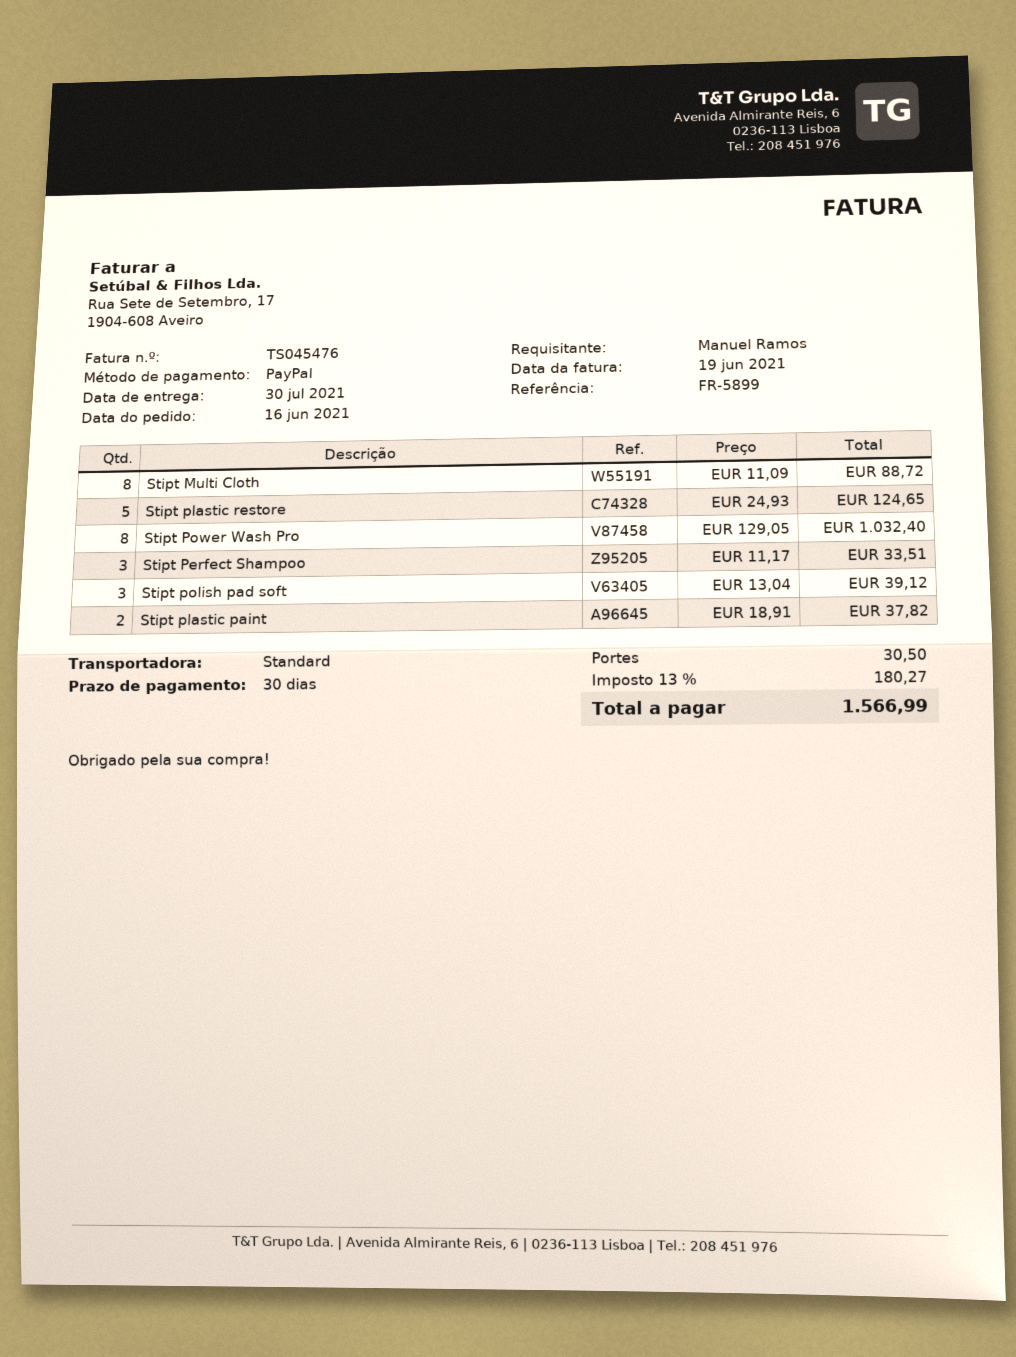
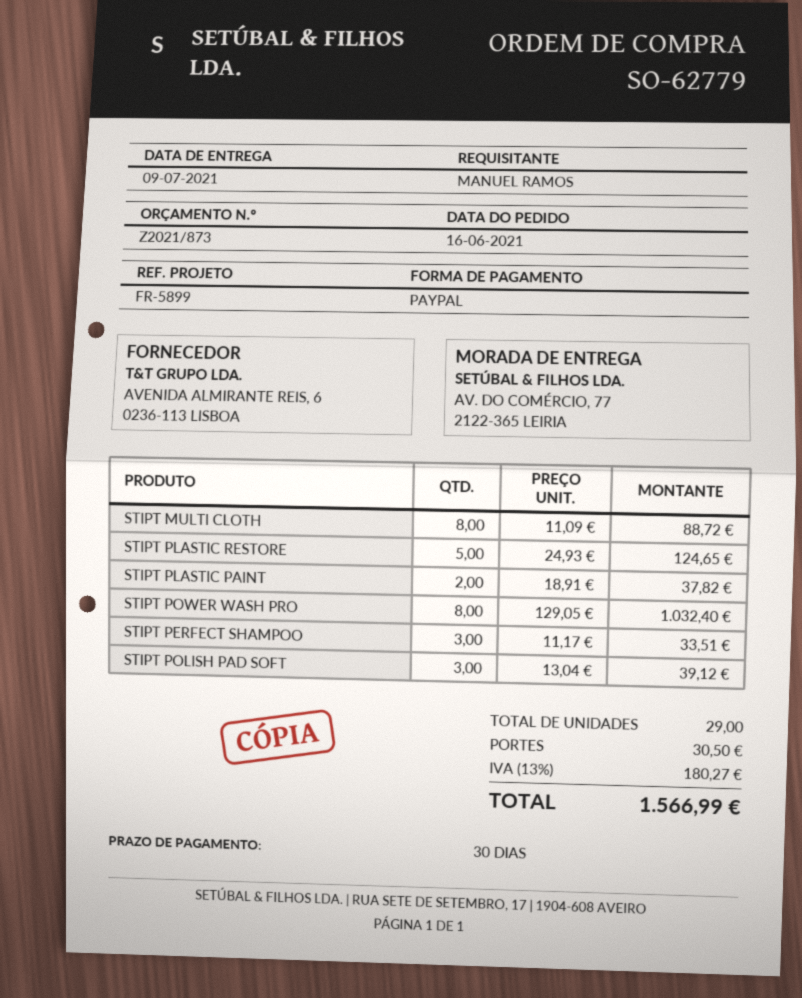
delivery date: 2021-07-30 -> 2021-07-09

